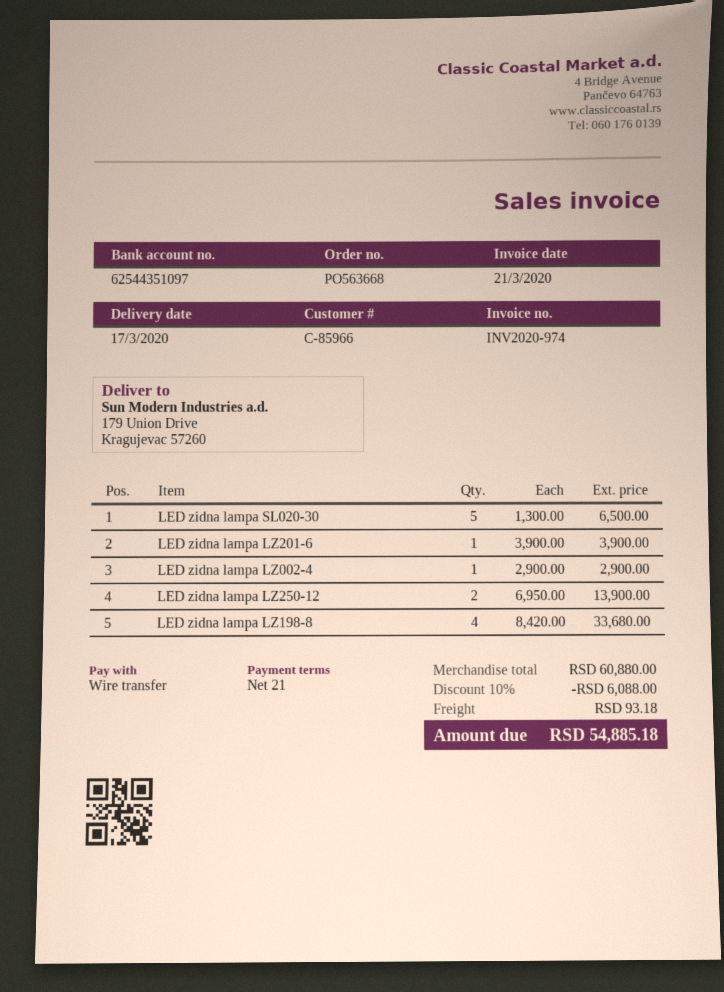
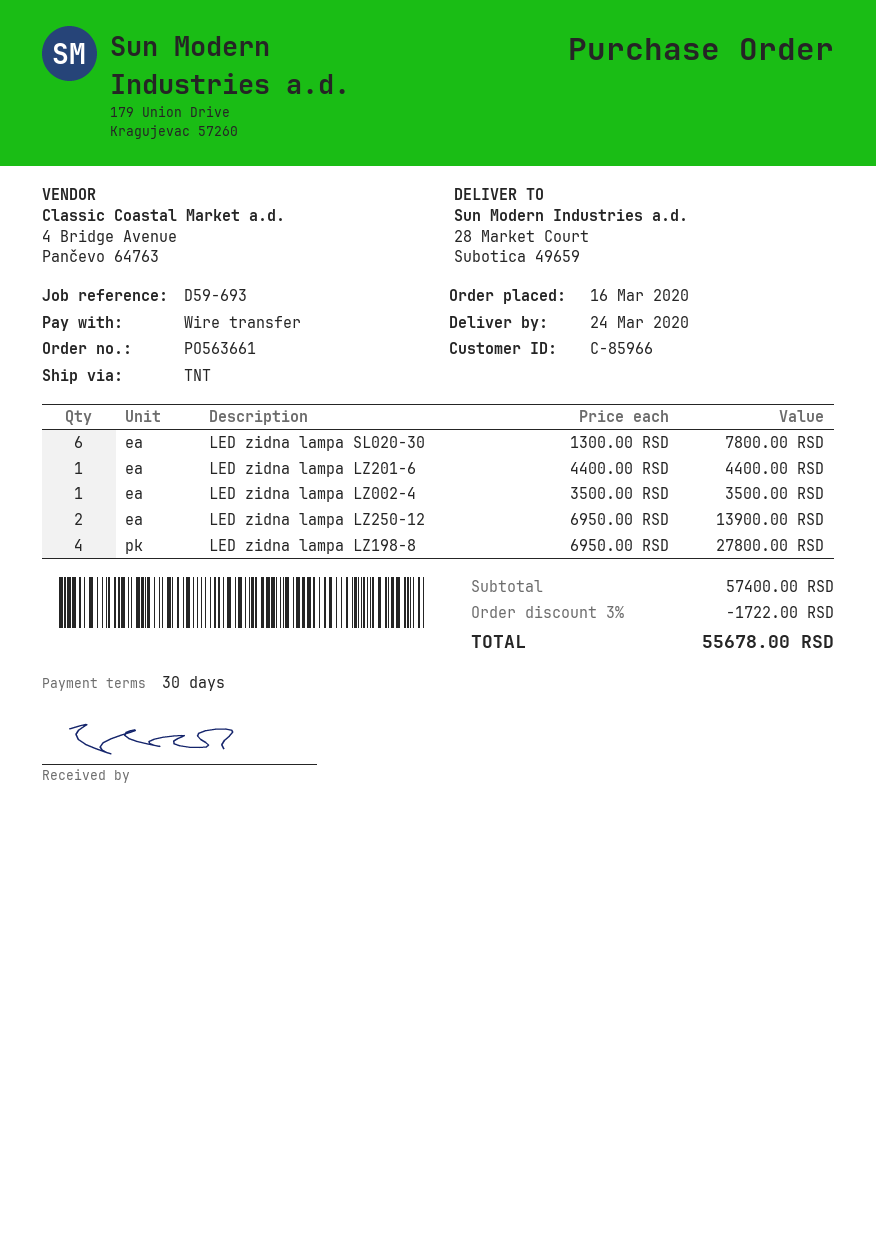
order number: PO563668 -> PO563661
delivery date: 2020-03-17 -> 2020-03-24
payment terms: 21 days -> 30 days
ship to: 179 Union Drive, Kragujevac 57260 -> 28 Market Court, Subotica 49659
LED zidna lampa SL020-30: 5 x 1300.00 = 6500.00 -> 6 x 1300.00 = 7800.00
LED zidna lampa LZ201-6: 1 x 3900.00 = 3900.00 -> 1 x 4400.00 = 4400.00
LED zidna lampa LZ002-4: 1 x 2900.00 = 2900.00 -> 1 x 3500.00 = 3500.00
LED zidna lampa LZ198-8: 4 x 8420.00 = 33680.00 -> 4 x 6950.00 = 27800.00
subtotal: 60880.00 -> 57400.00
discount: 10% = 6088.00 -> 3% = 1722.00
shipping: 93.18 -> none
total: 54885.18 -> 55678.00

